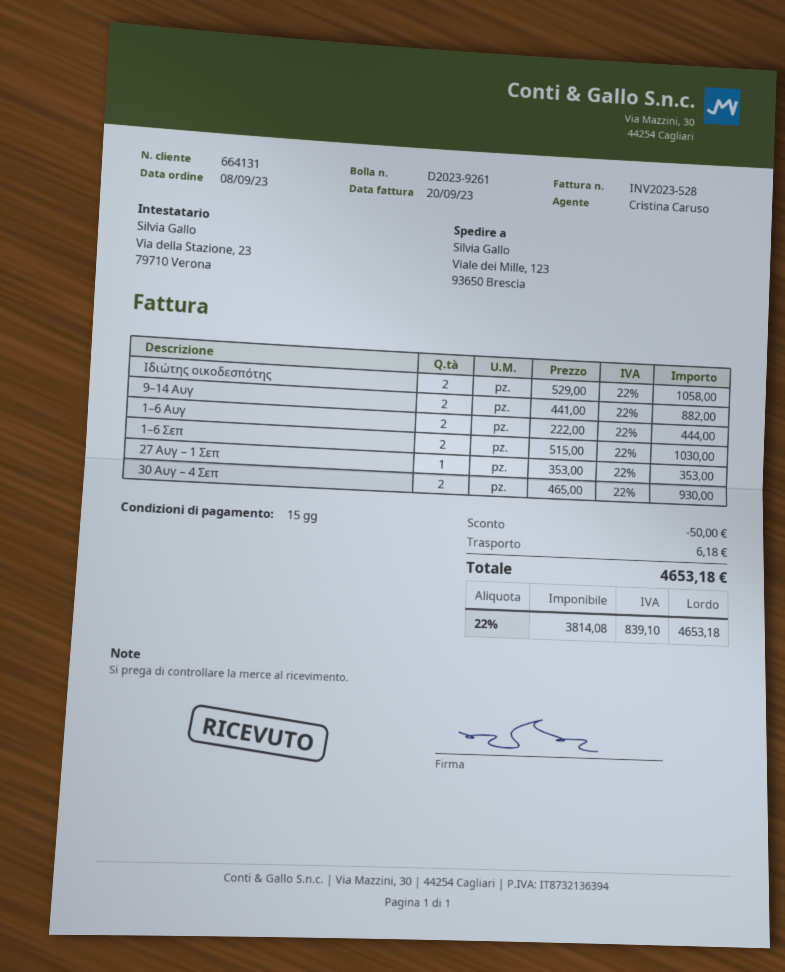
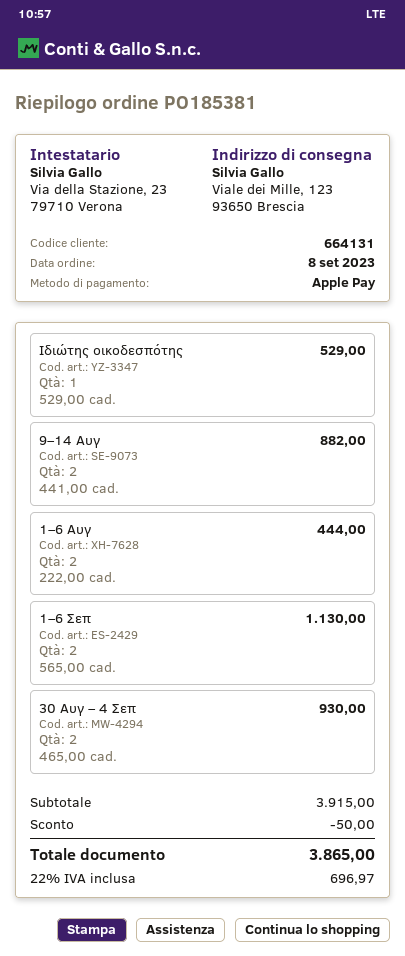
Ιδιώτης οικοδεσπότης: 2 x 529.00 = 1058.00 -> 1 x 529.00 = 529.00
1–6 Σεπ: 2 x 515.00 = 1030.00 -> 2 x 565.00 = 1130.00
27 Αυγ – 1 Σεπ: 1 x 353.00 = 353.00 -> none
shipping: 6.18 -> none
tax: 22% = 839.10 -> 22% = 696.97
total: 4653.18 -> 3865.00

